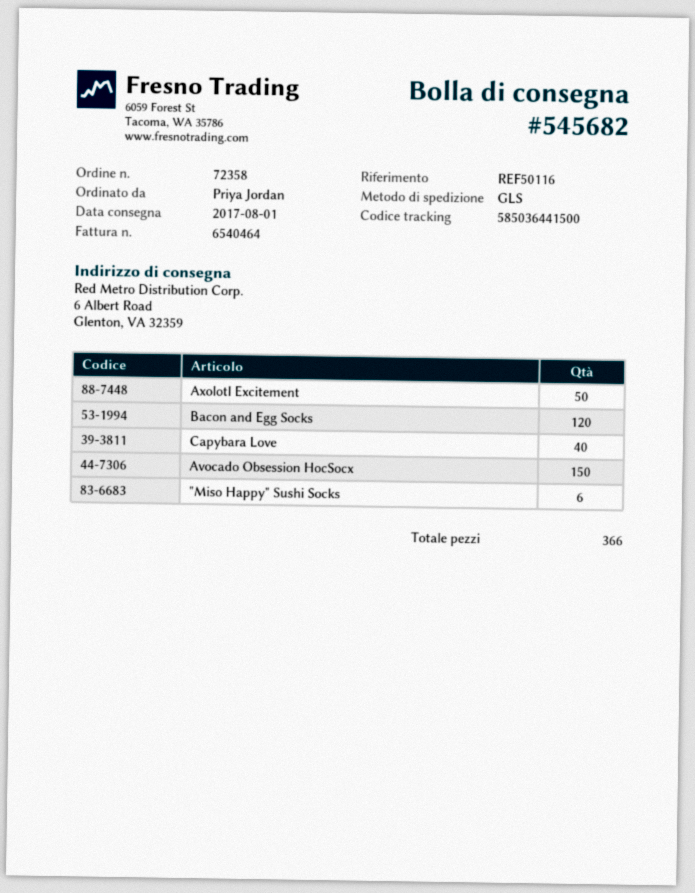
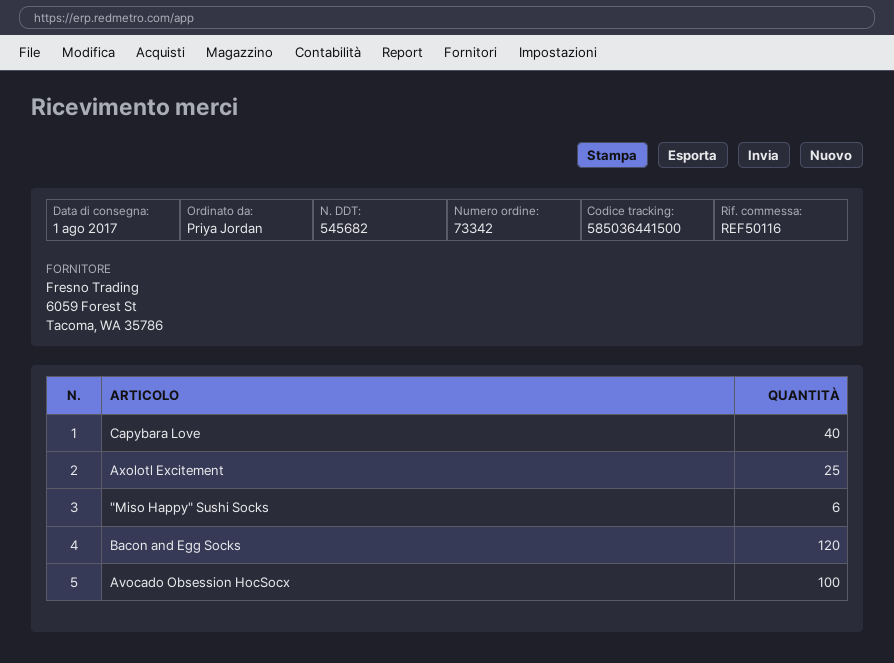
order number: 72358 -> 73342
Axolotl Excitement: 50 -> 25
Avocado Obsession HocSocx: 150 -> 100

